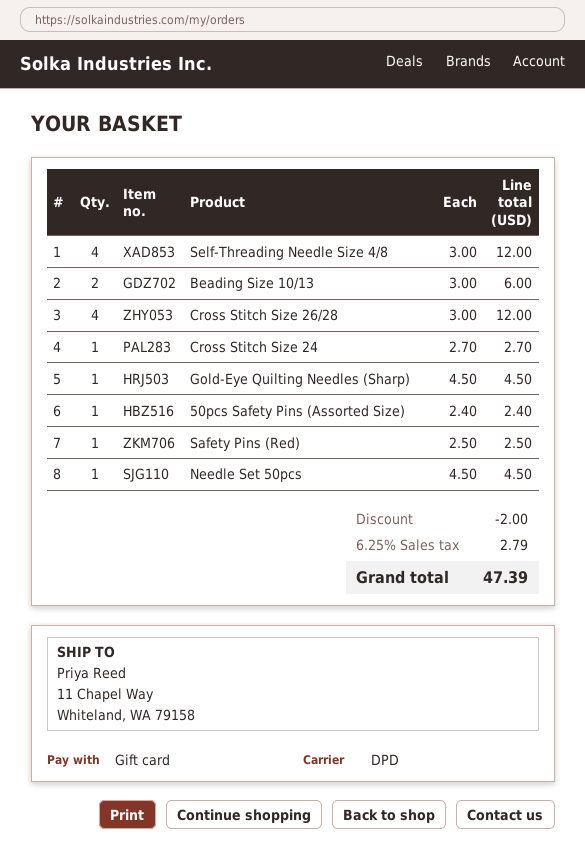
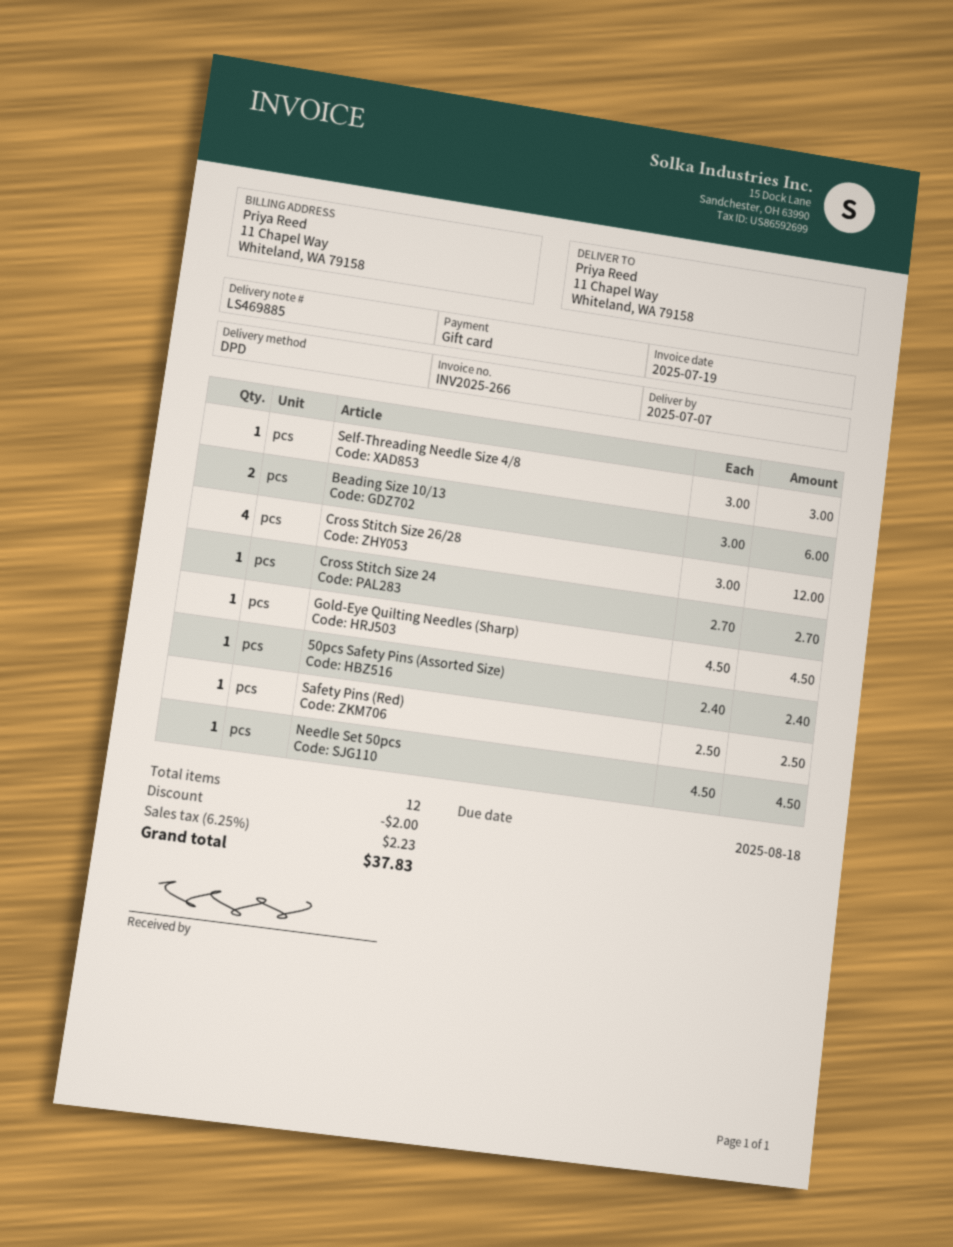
Self-Threading Needle Size 4/8: 4 x 3.00 = 12.00 -> 1 x 3.00 = 3.00
tax: 6.25% = 2.79 -> 6.25% = 2.23
total: 47.39 -> 37.83

